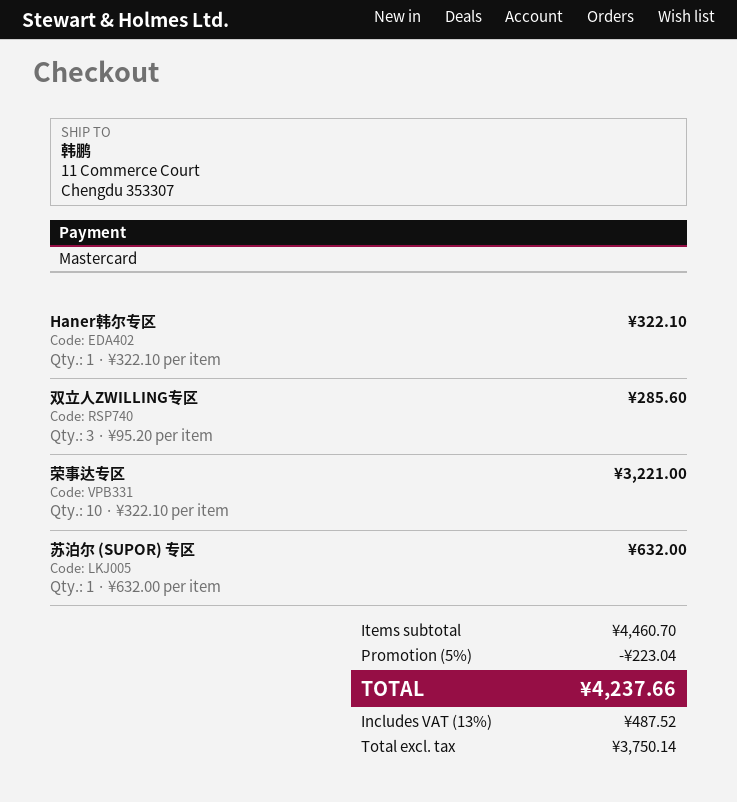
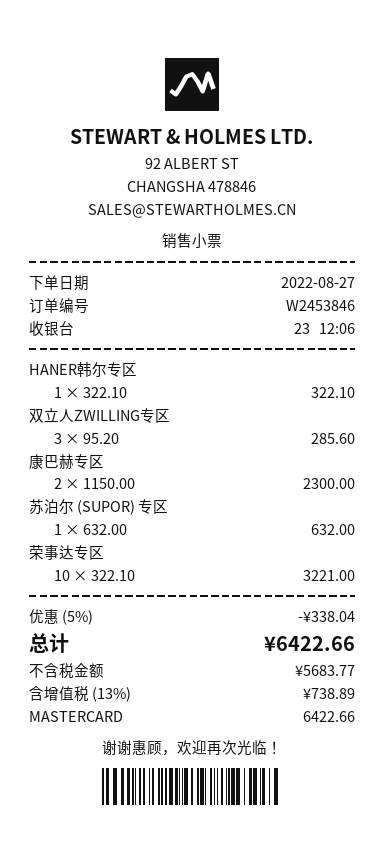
康巴赫专区: none -> 2 x 1150.00 = 2300.00
discount: 5% = 223.04 -> 5% = 338.04
net: 3750.14 -> 5683.77
tax: 13% = 487.52 -> 13% = 738.89
total: 4237.66 -> 6422.66

